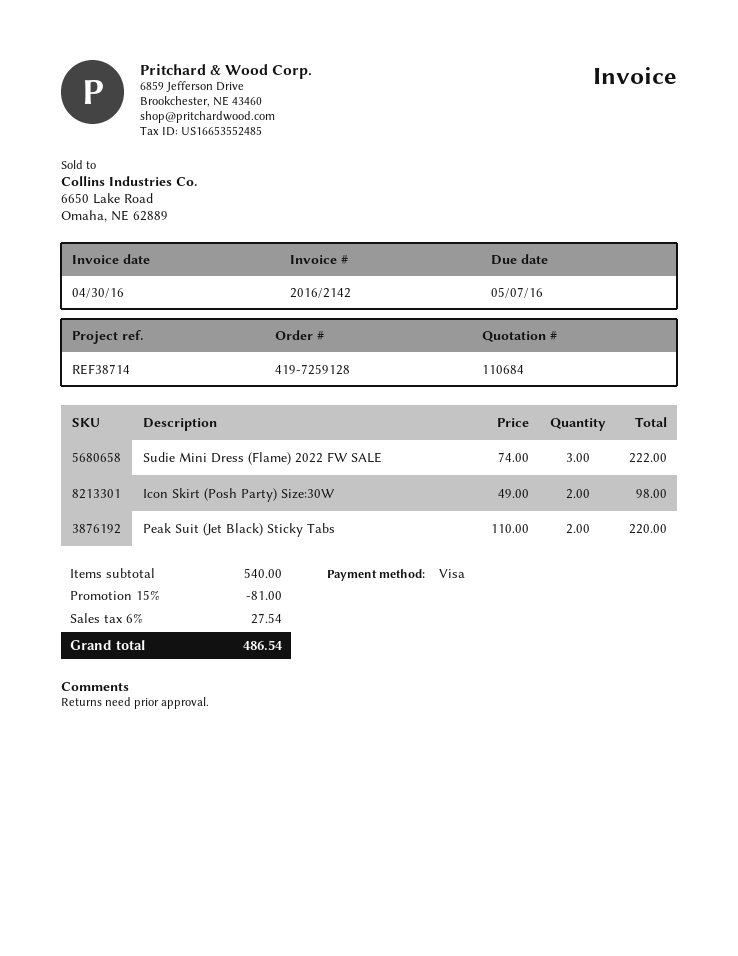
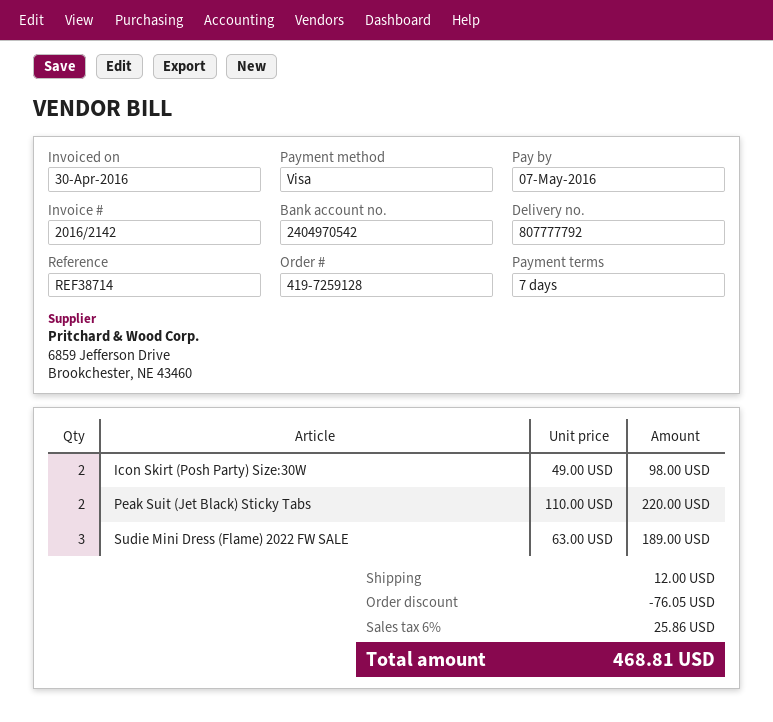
Sudie Mini Dress (Flame) 2022 FW SALE: 3 x 74.00 = 222.00 -> 3 x 63.00 = 189.00
discount: 81.00 -> 76.05
shipping: none -> 12.00
tax: 6% = 27.54 -> 6% = 25.86
total: 486.54 -> 468.81

